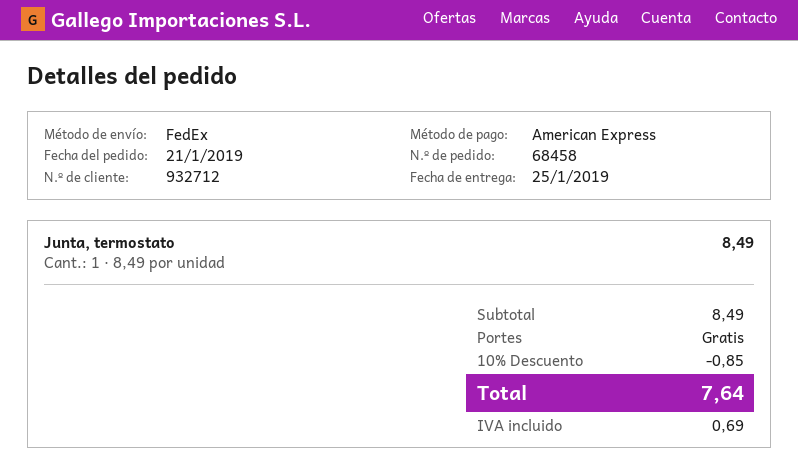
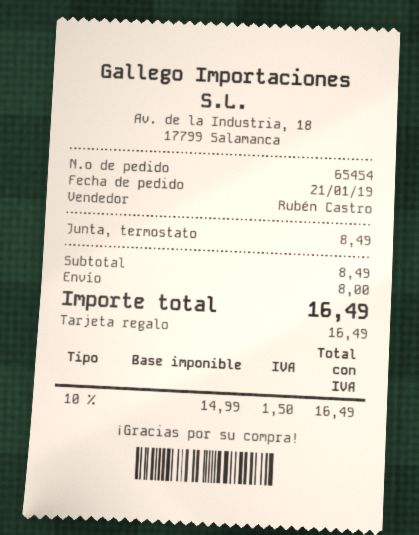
order number: 68458 -> 65454
payment method: American Express -> gift card
discount: 10% = 0.85 -> none
shipping: 0.00 -> 8.00
tax: 0.69 -> 1.50
total: 7.64 -> 16.49

